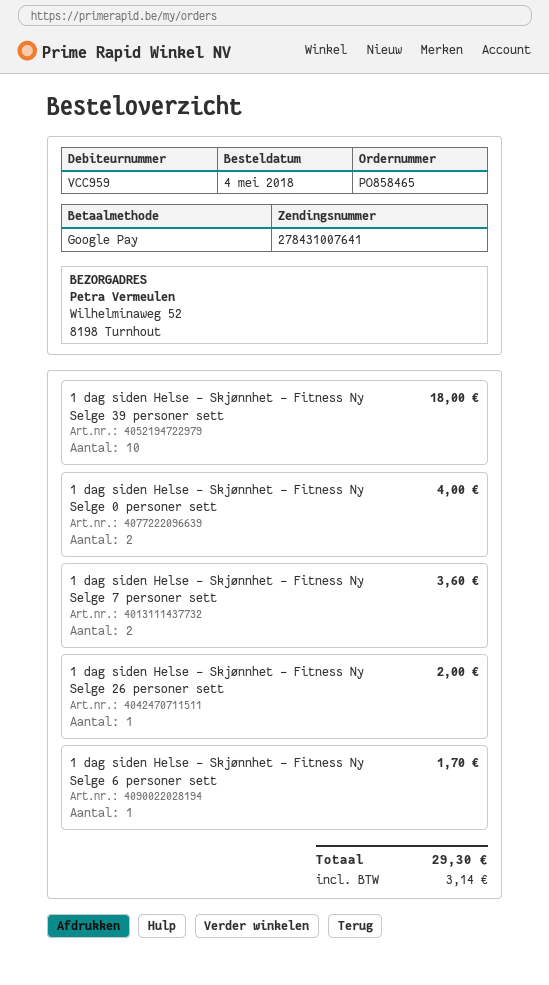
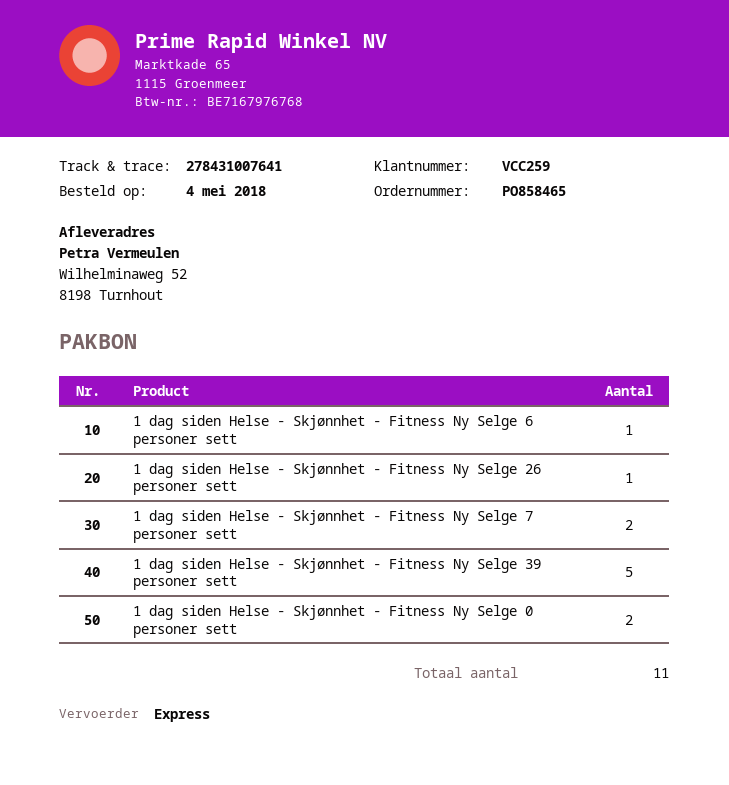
customer number: VCC959 -> VCC259
1 dag siden Helse - Skjønnhet - Fitness Ny Selge 39 personer sett: 10 -> 5

